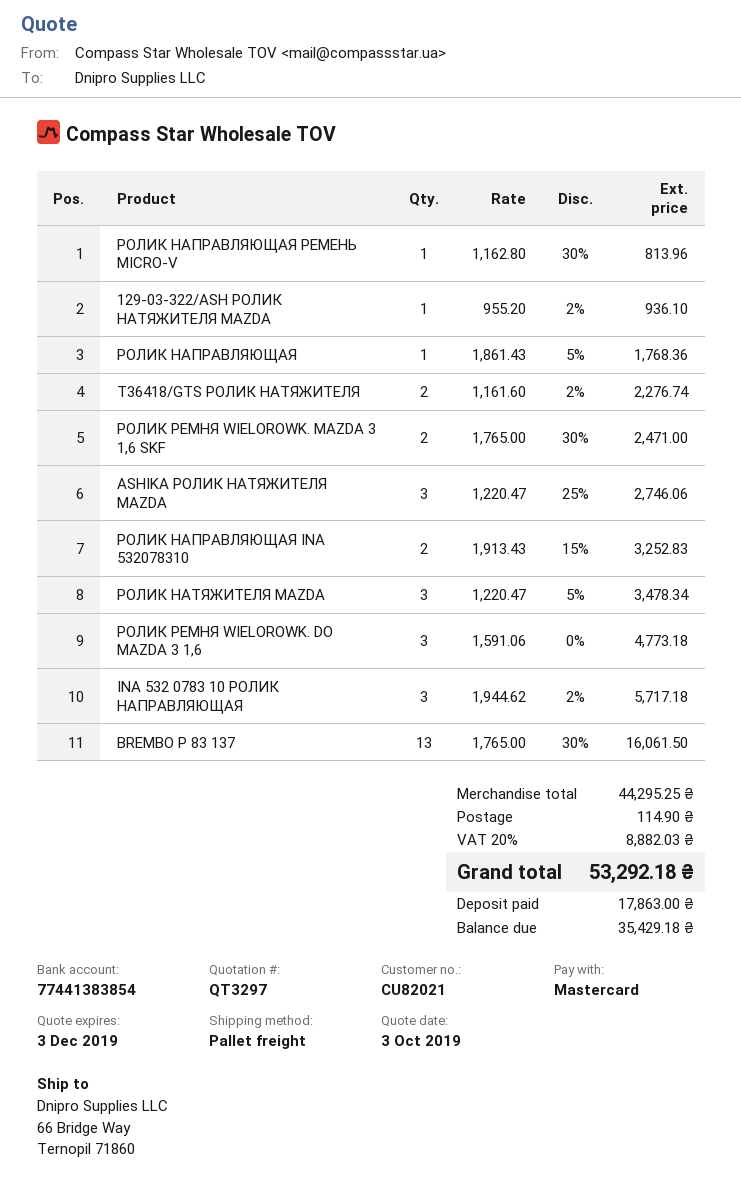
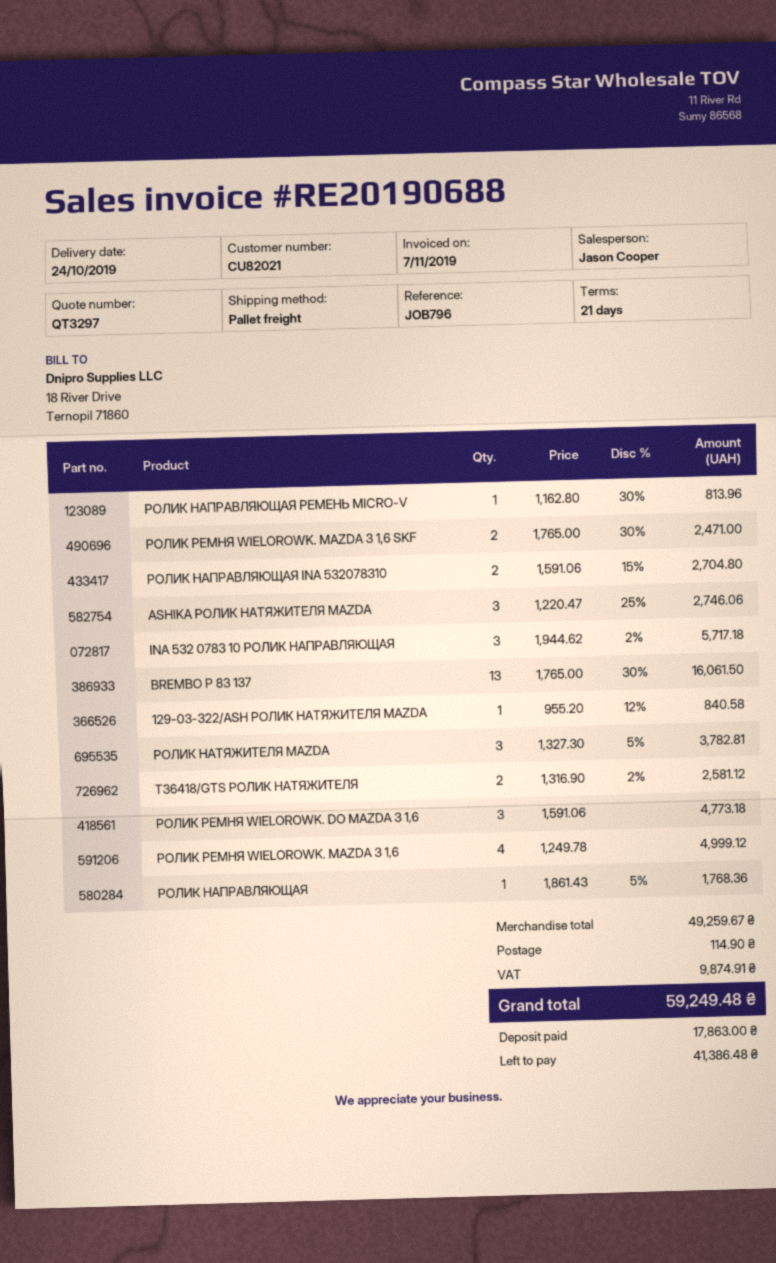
129-03-322/ASH РОЛИК НАТЯЖИТЕЛЯ MAZDA: 1 x 955.20 - 2% = 936.10 -> 1 x 955.20 - 12% = 840.58
T36418/GTS РОЛИК НАТЯЖИТЕЛЯ: 2 x 1161.60 - 2% = 2276.74 -> 2 x 1316.90 - 2% = 2581.12
РОЛИК НАПРАВЛЯЮЩАЯ INA 532078310: 2 x 1913.43 - 15% = 3252.83 -> 2 x 1591.06 - 15% = 2704.80
РОЛИК НАТЯЖИТЕЛЯ MAZDA: 3 x 1220.47 - 5% = 3478.34 -> 3 x 1327.30 - 5% = 3782.81
РОЛИК РЕМНЯ WIELOROWK. MAZDA 3 1,6: none -> 4 x 1249.78 = 4999.12
subtotal: 44295.25 -> 49259.67
tax: 8882.03 -> 9874.91
total: 53292.18 -> 59249.48
balance: 35429.18 -> 41386.48

